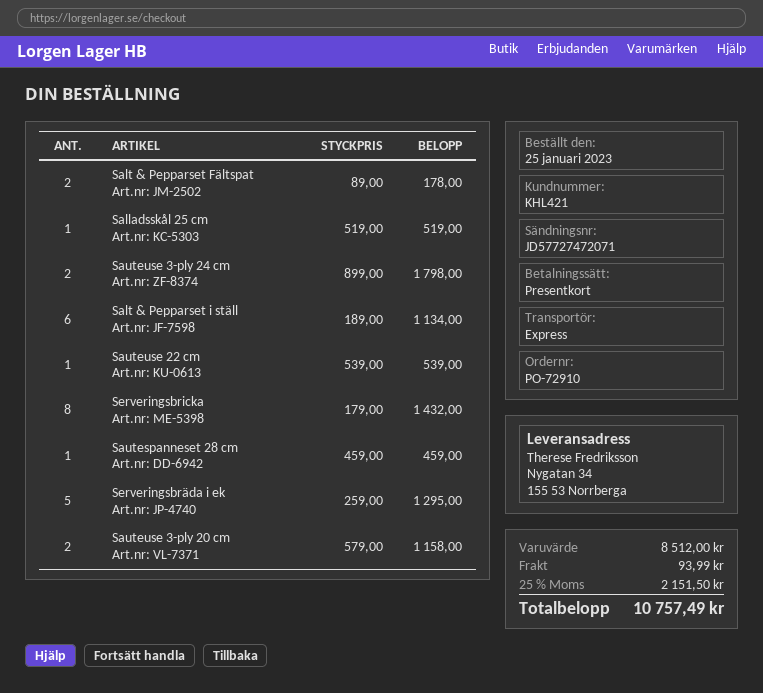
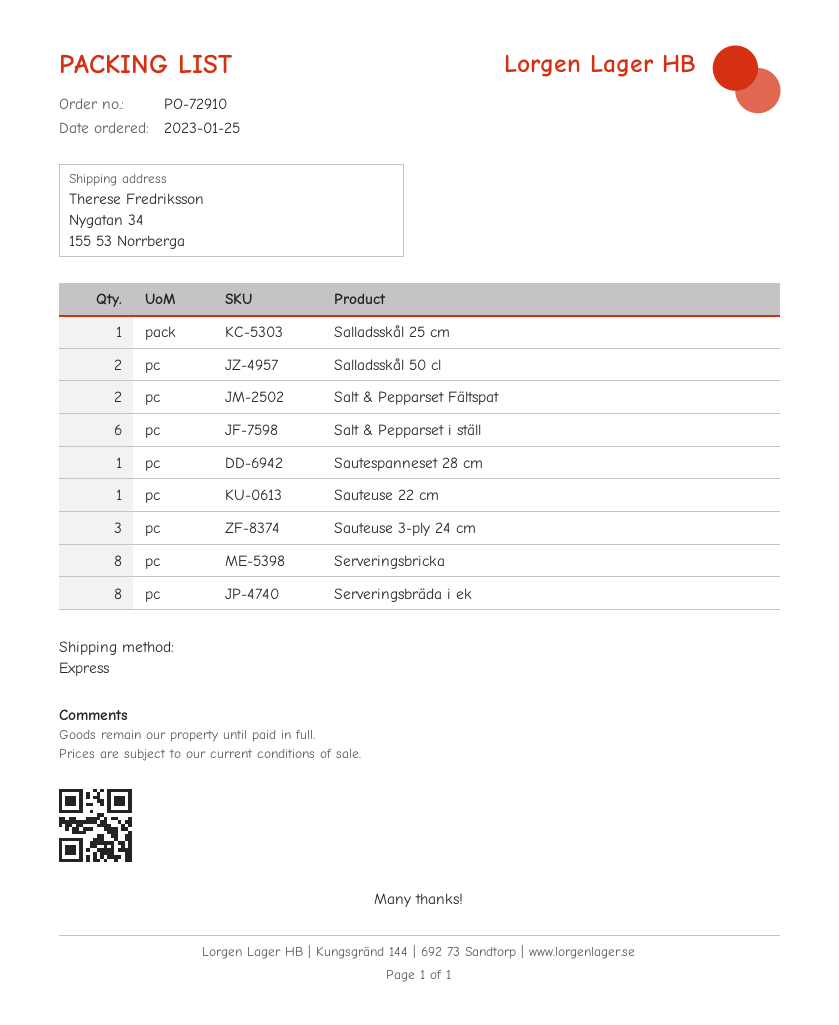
Sauteuse 3-ply 24 cm: 2 -> 3
Serveringsbräda i ek: 5 -> 8
Sauteuse 3-ply 20 cm: 2 -> none
Salladsskål 50 cl: none -> 2

